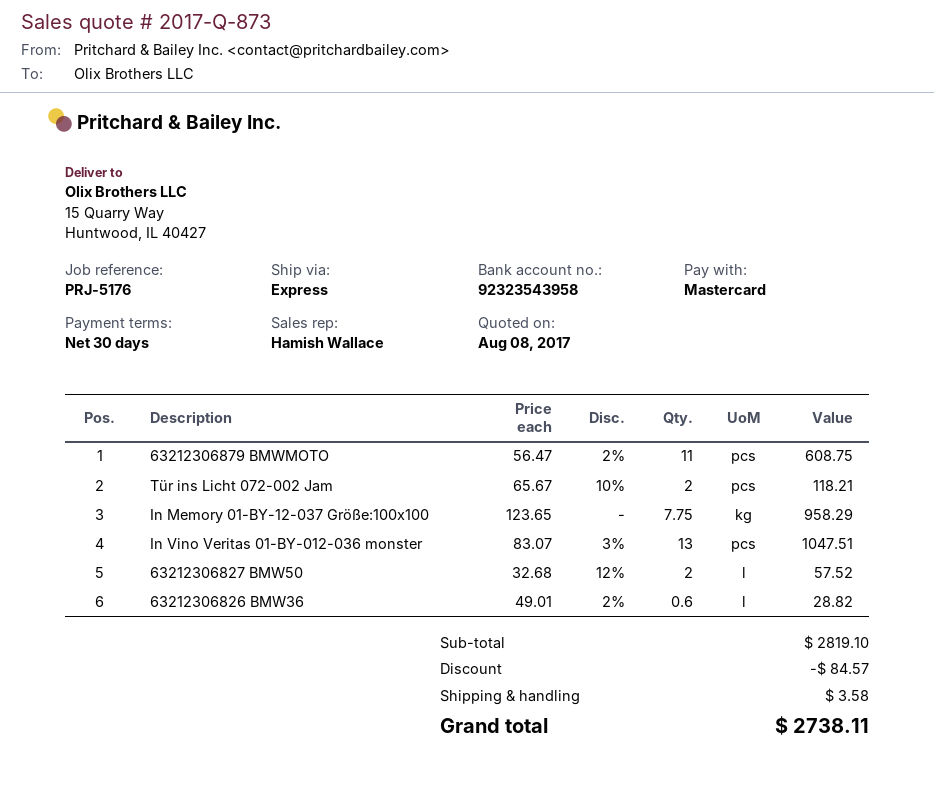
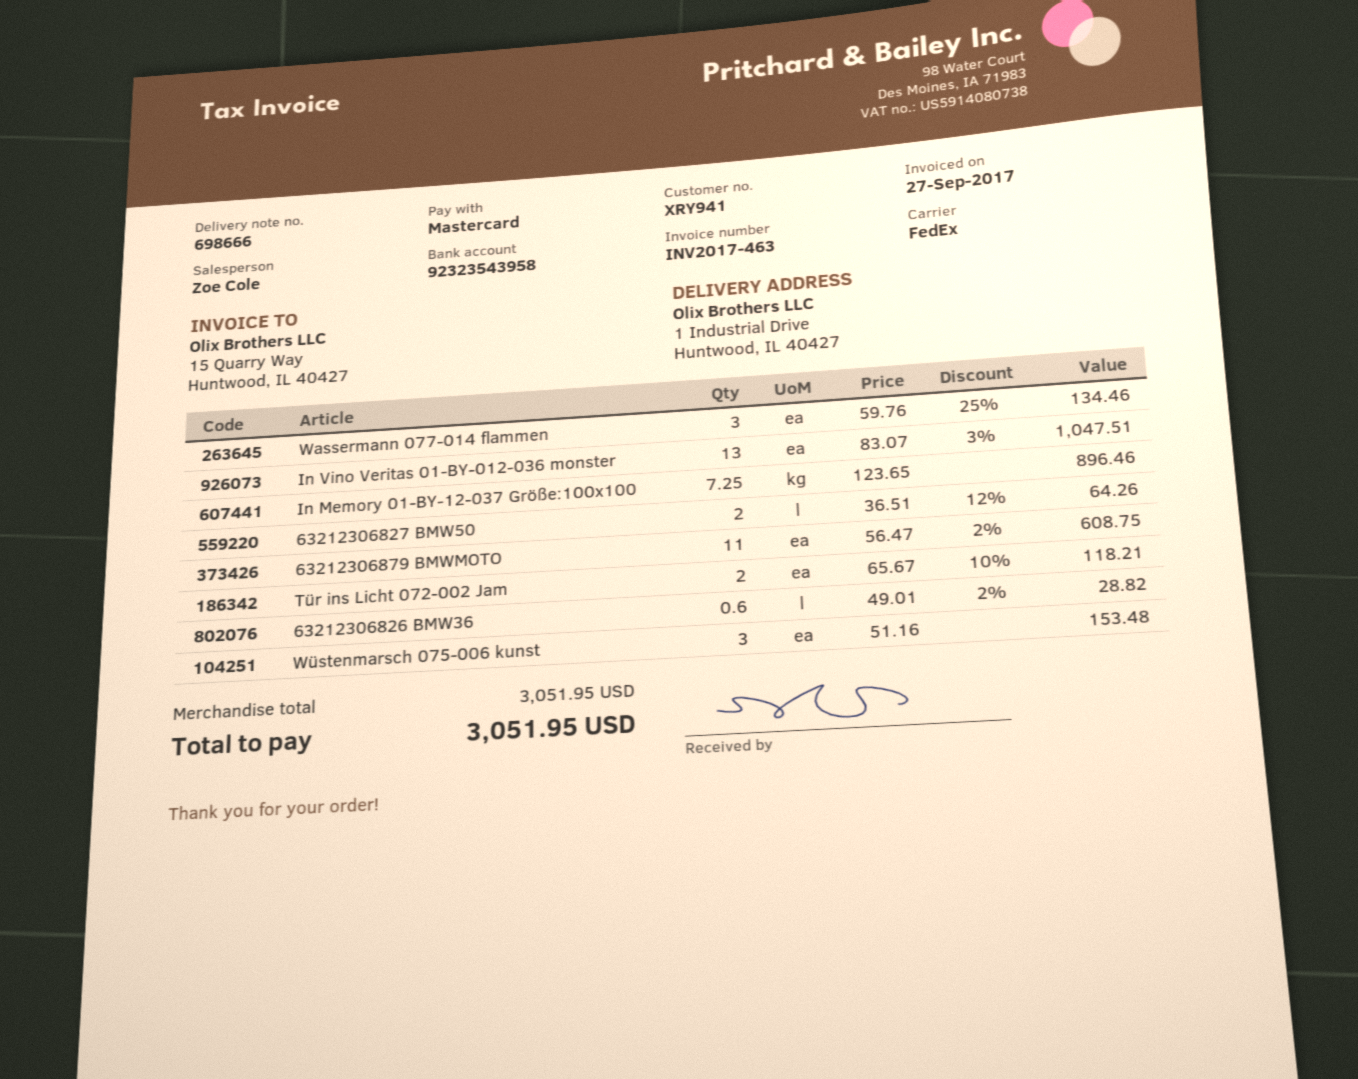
sales rep: Hamish Wallace -> Zoe Cole
shipping method: express -> FedEx
ship to: 15 Quarry Way, Huntwood, IL 40427 -> 1 Industrial Drive, Huntwood, IL 40427
In Memory 01-BY-12-037 Größe:100x100: 7.75 x 123.65 = 958.29 -> 7.25 x 123.65 = 896.46
63212306827 BMW50: 2 x 32.68 - 12% = 57.52 -> 2 x 36.51 - 12% = 64.26
Wassermann 077-014 flammen: none -> 3 x 59.76 - 25% = 134.46
Wüstenmarsch 075-006 kunst: none -> 3 x 51.16 = 153.48
subtotal: 2819.10 -> 3051.95
discount: 84.57 -> none
shipping: 3.58 -> none
total: 2738.11 -> 3051.95

